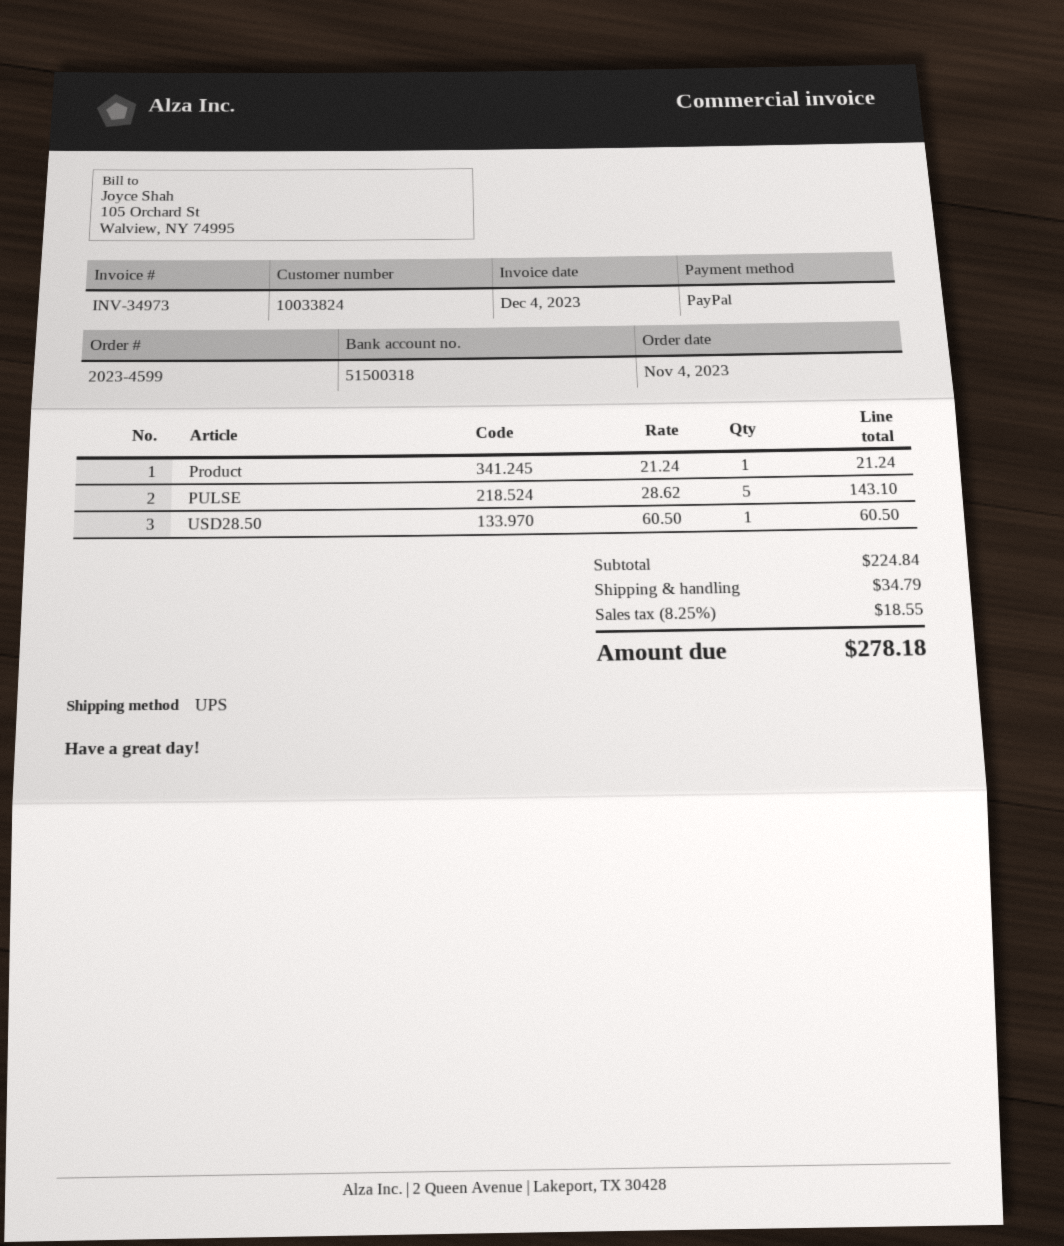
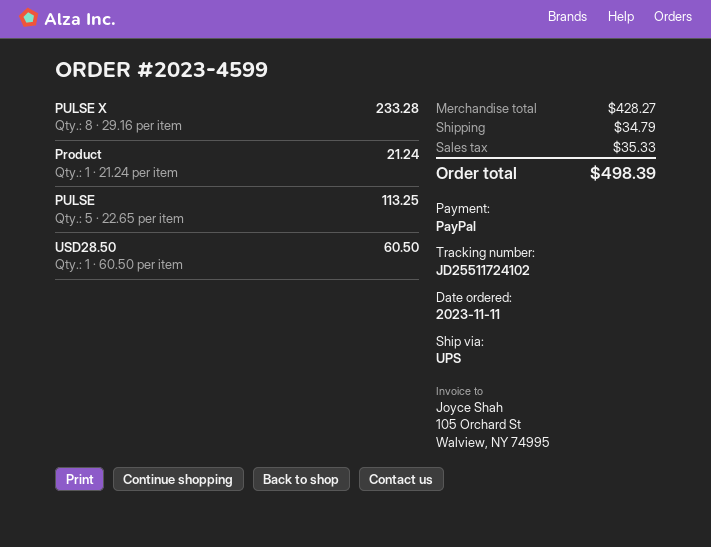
order date: 2023-11-04 -> 2023-11-11
PULSE: 5 x 28.62 = 143.10 -> 5 x 22.65 = 113.25
PULSE X: none -> 8 x 29.16 = 233.28
subtotal: 224.84 -> 428.27
tax: 18.55 -> 35.33
total: 278.18 -> 498.39

